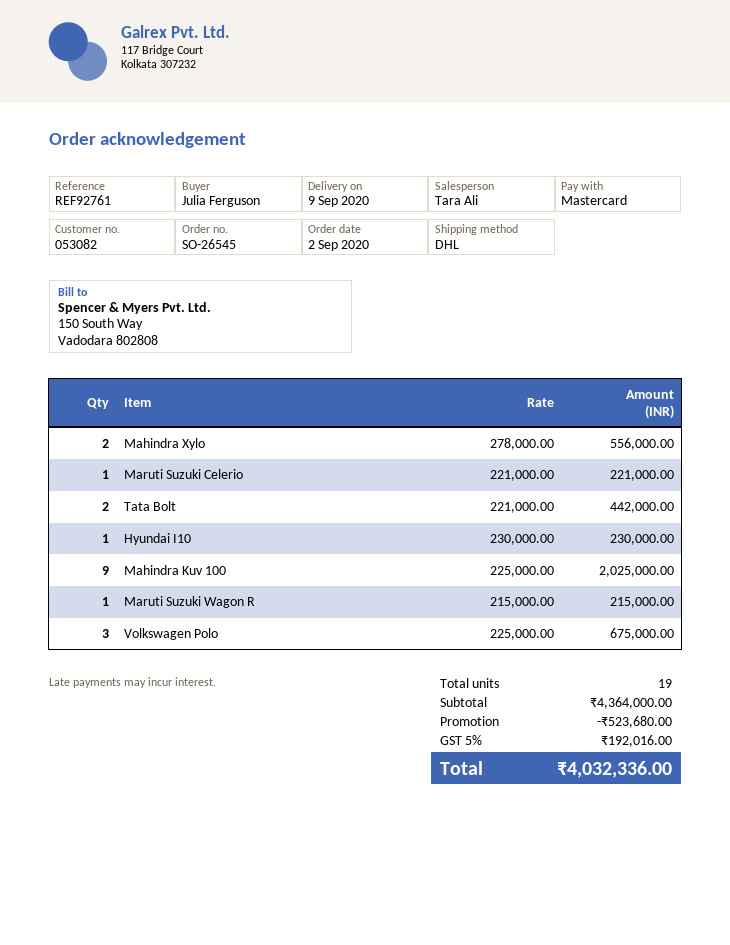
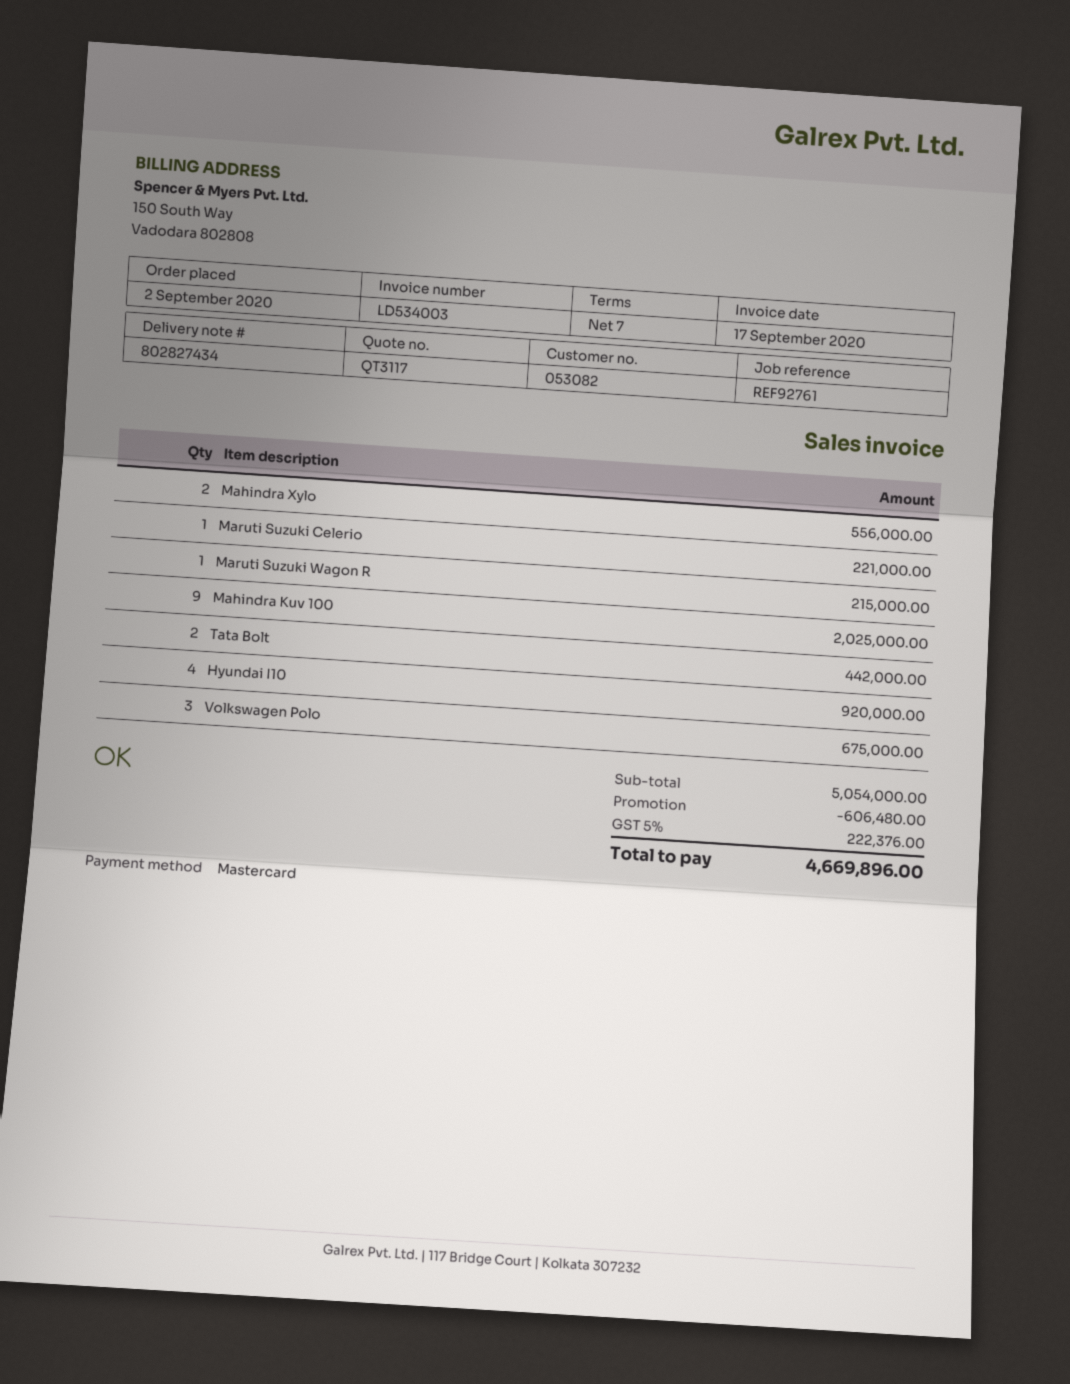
Hyundai I10: 1 for 230000.00 -> 4 for 920000.00
subtotal: 4364000.00 -> 5054000.00
discount: 523680.00 -> 606480.00
tax: 5% = 192016.00 -> 5% = 222376.00
total: 4032336.00 -> 4669896.00

